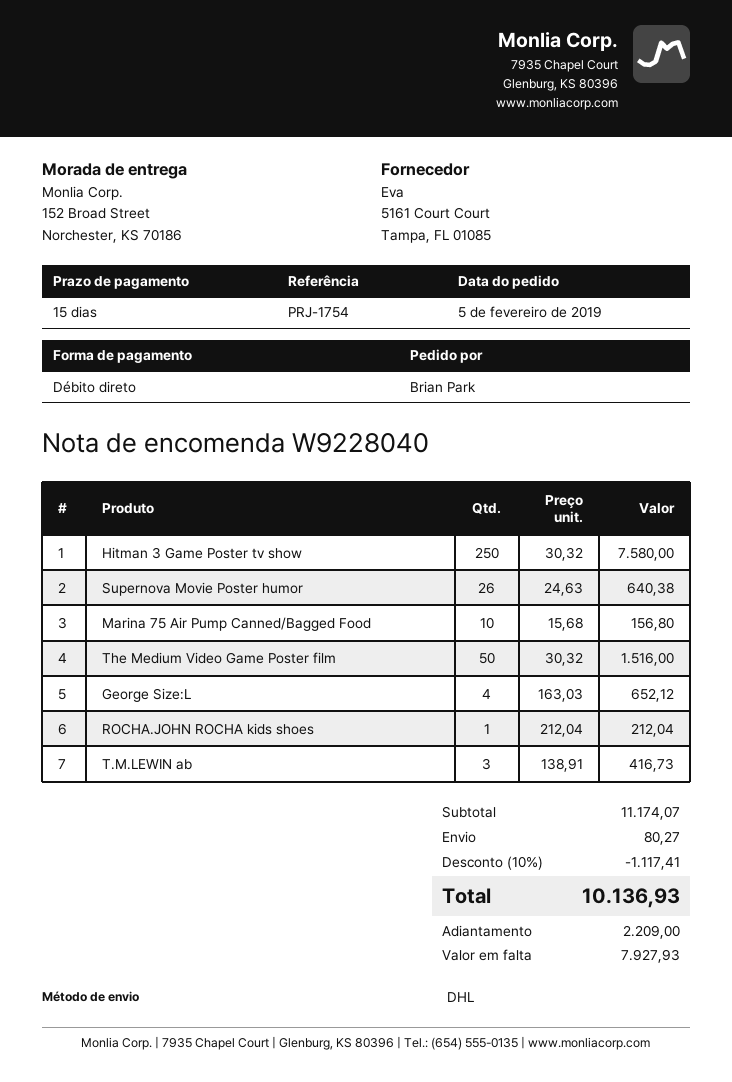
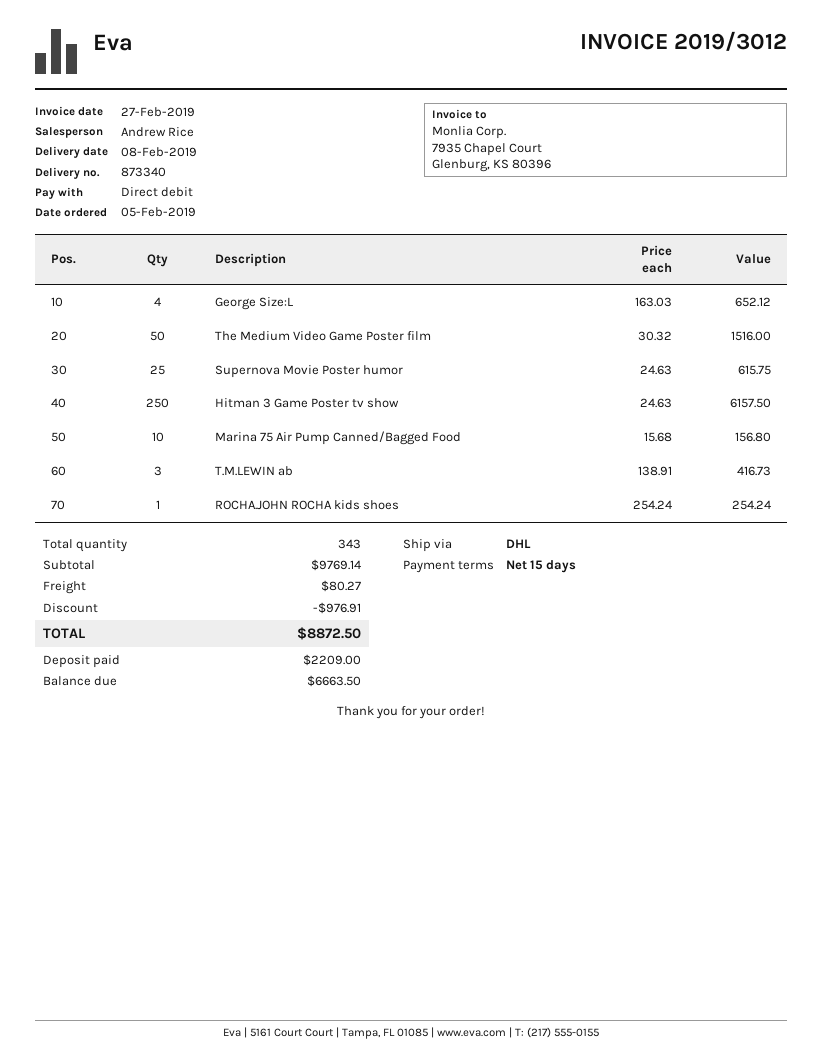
Hitman 3 Game Poster tv show: 250 x 30.32 = 7580.00 -> 250 x 24.63 = 6157.50
Supernova Movie Poster humor: 26 x 24.63 = 640.38 -> 25 x 24.63 = 615.75
ROCHA.JOHN ROCHA kids shoes: 1 x 212.04 = 212.04 -> 1 x 254.24 = 254.24
subtotal: 11174.07 -> 9769.14
discount: 1117.41 -> 976.91
total: 10136.93 -> 8872.50
balance: 7927.93 -> 6663.50

